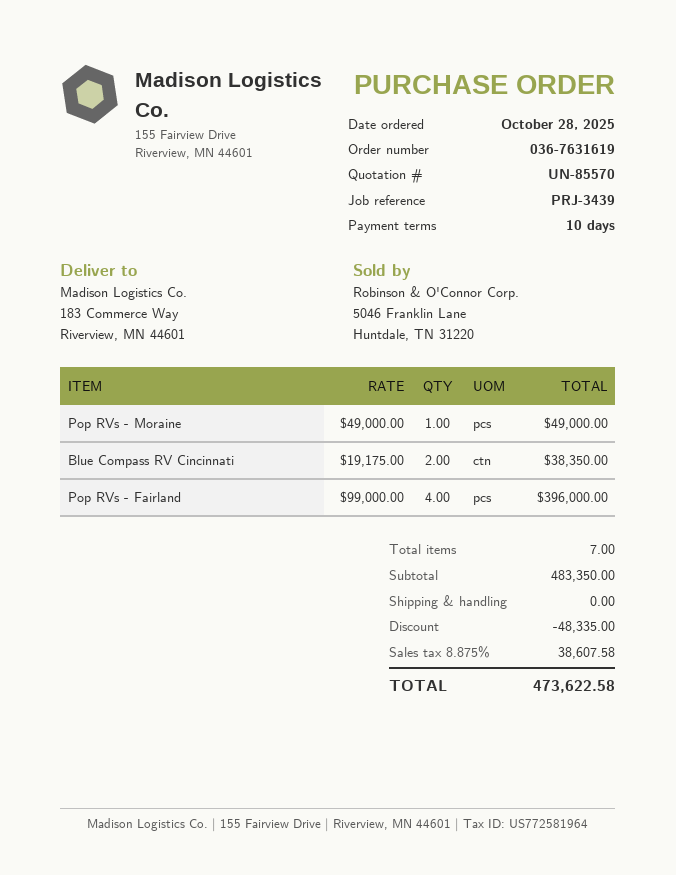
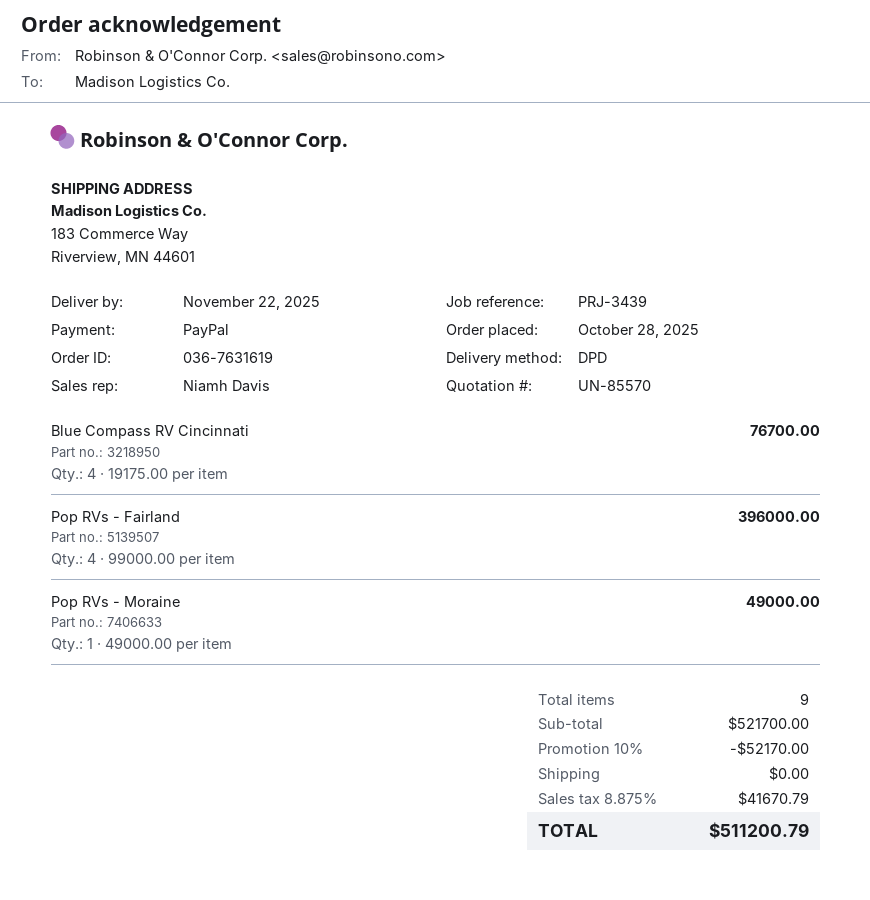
Blue Compass RV Cincinnati: 2 x 19175.00 = 38350.00 -> 4 x 19175.00 = 76700.00
total quantity: 7 -> 9
subtotal: 483350.00 -> 521700.00
discount: 48335.00 -> 52170.00
tax: 8.875% = 38607.58 -> 8.875% = 41670.79
total: 473622.58 -> 511200.79

